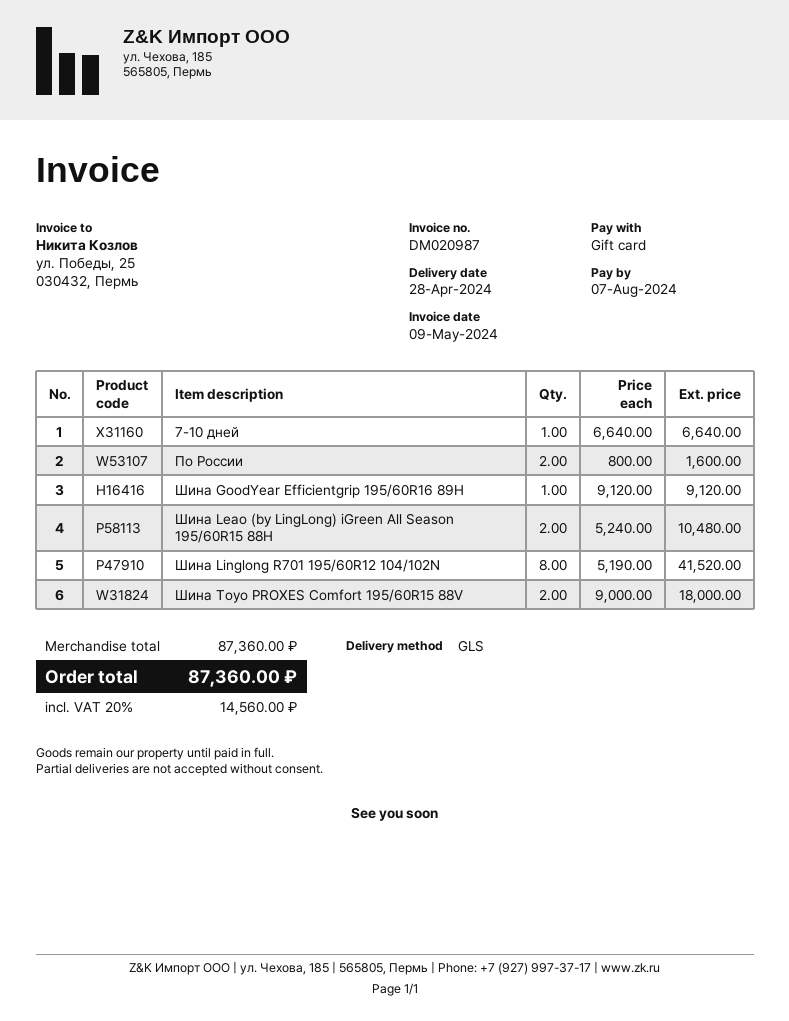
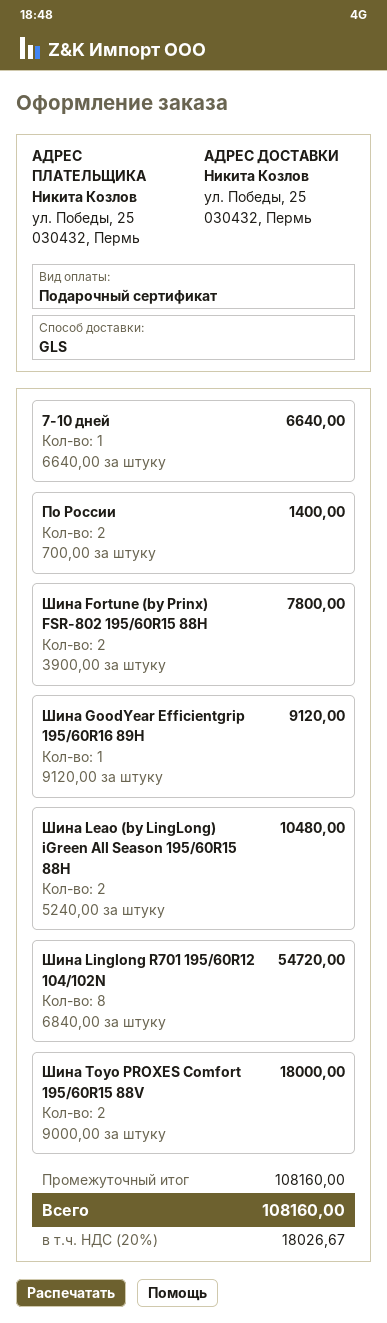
По России: 2 x 800.00 = 1600.00 -> 2 x 700.00 = 1400.00
Шина Linglong R701 195/60R12 104/102N: 8 x 5190.00 = 41520.00 -> 8 x 6840.00 = 54720.00
Шина Fortune (by Prinx) FSR-802 195/60R15 88H: none -> 2 x 3900.00 = 7800.00
subtotal: 87360.00 -> 108160.00
tax: 20% = 14560.00 -> 20% = 18026.67
total: 87360.00 -> 108160.00

